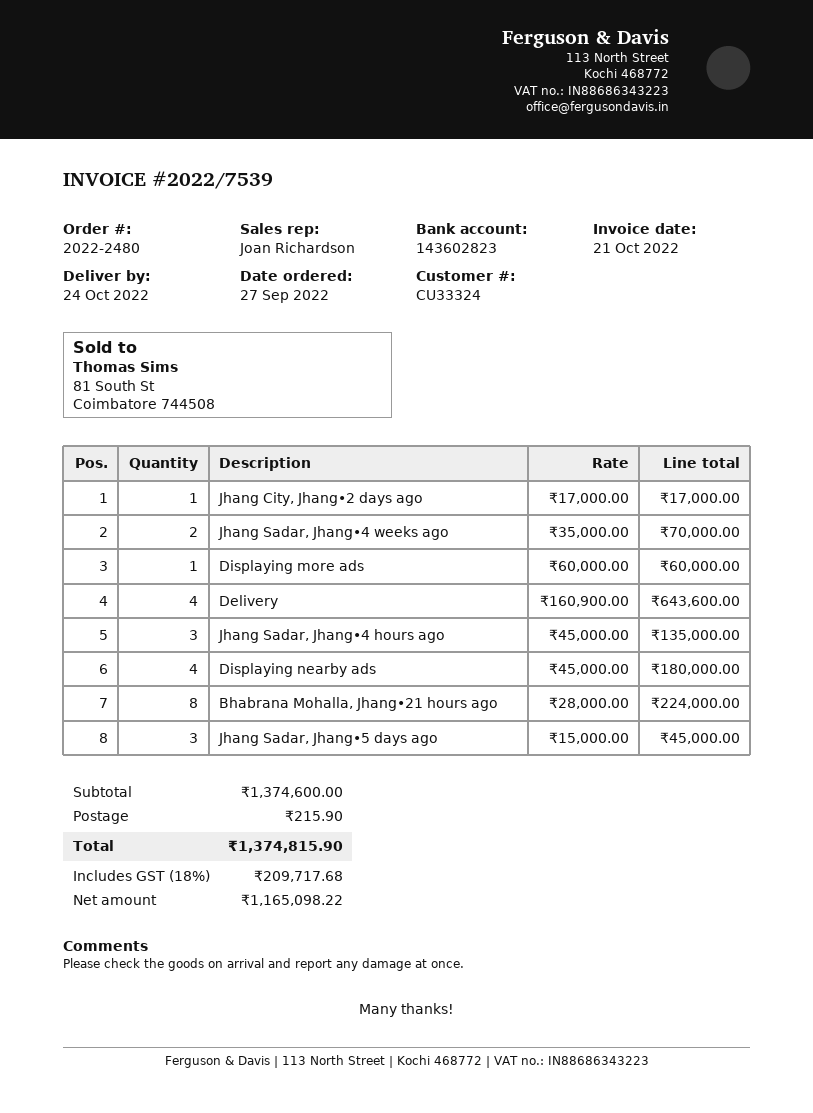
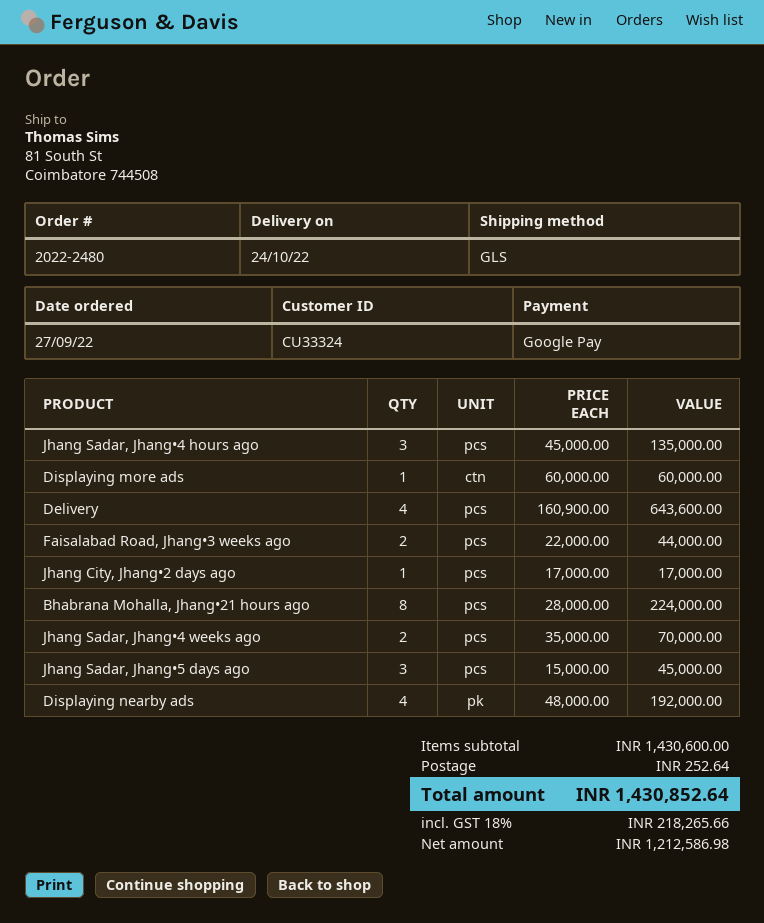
Displaying nearby ads: 4 x 45000.00 = 180000.00 -> 4 x 48000.00 = 192000.00
Faisalabad Road, Jhang•3 weeks ago: none -> 2 x 22000.00 = 44000.00
subtotal: 1374600.00 -> 1430600.00
shipping: 215.90 -> 252.64
net: 1165098.22 -> 1212586.98
tax: 18% = 209717.68 -> 18% = 218265.66
total: 1374815.90 -> 1430852.64

